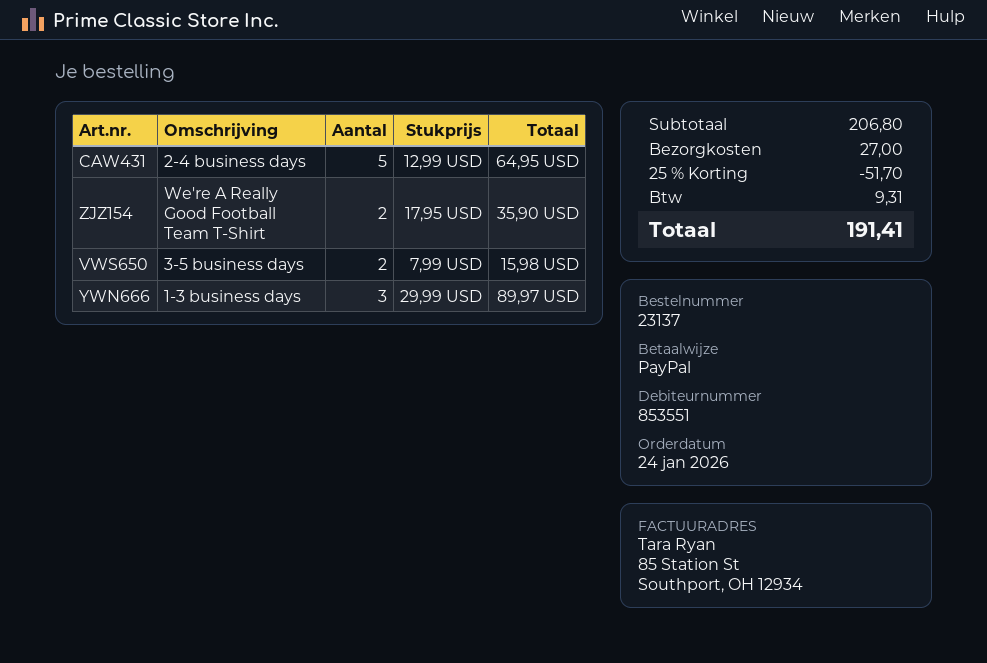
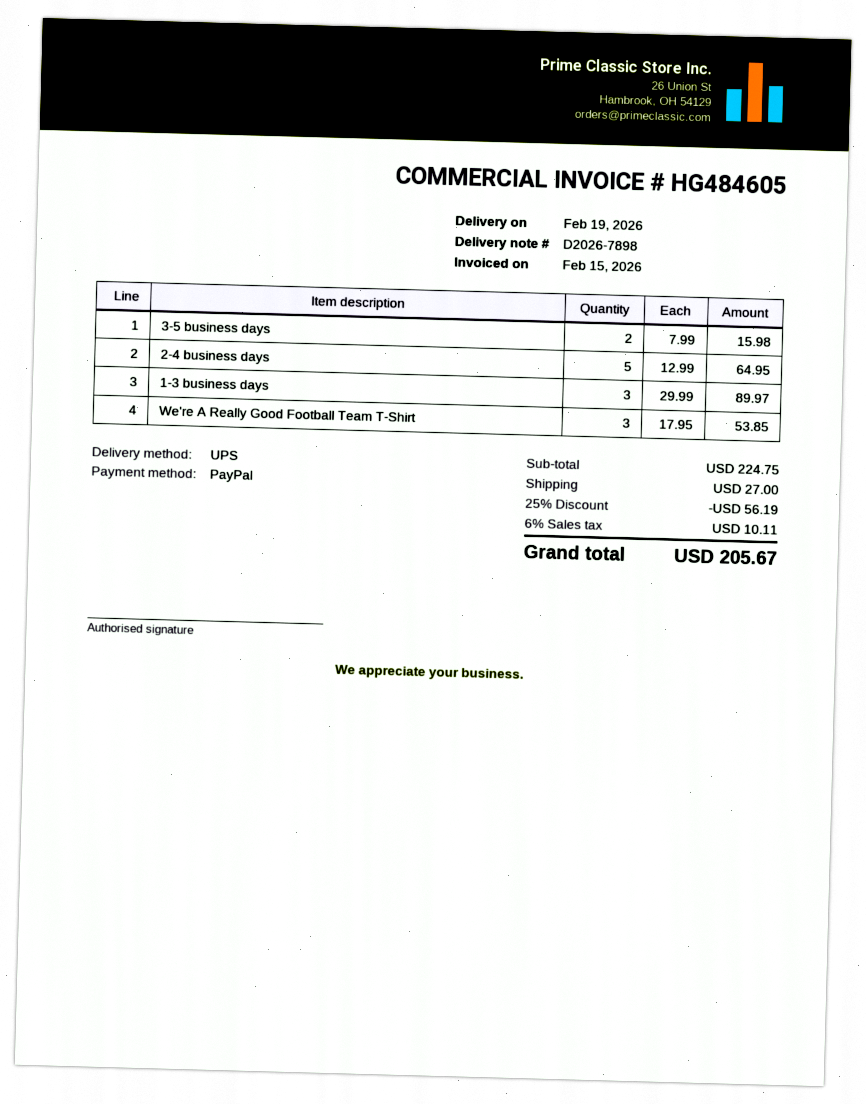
We're A Really Good Football Team T-Shirt: 2 x 17.95 = 35.90 -> 3 x 17.95 = 53.85
subtotal: 206.80 -> 224.75
discount: 25% = 51.70 -> 25% = 56.19
tax: 9.31 -> 10.11
total: 191.41 -> 205.67

